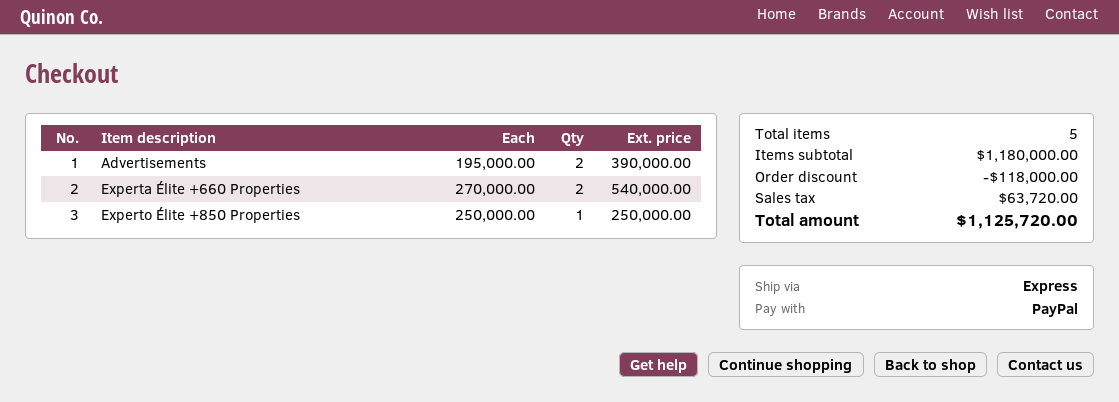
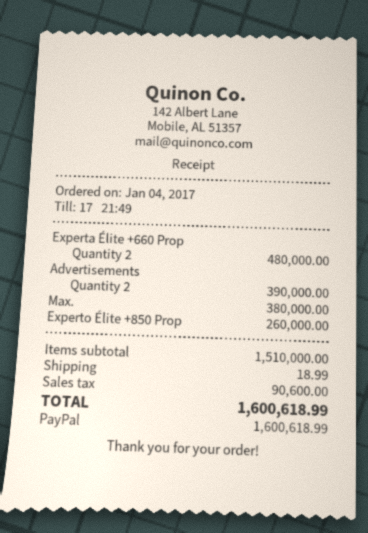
Experta Élite +660 Properties: 2 for 540000.00 -> 2 for 480000.00
Experto Élite +850 Properties: 1 for 250000.00 -> 1 for 260000.00
Max.: none -> 1 for 380000.00
subtotal: 1180000.00 -> 1510000.00
discount: 118000.00 -> none
shipping: none -> 18.99
tax: 63720.00 -> 90600.00
total: 1125720.00 -> 1600618.99

